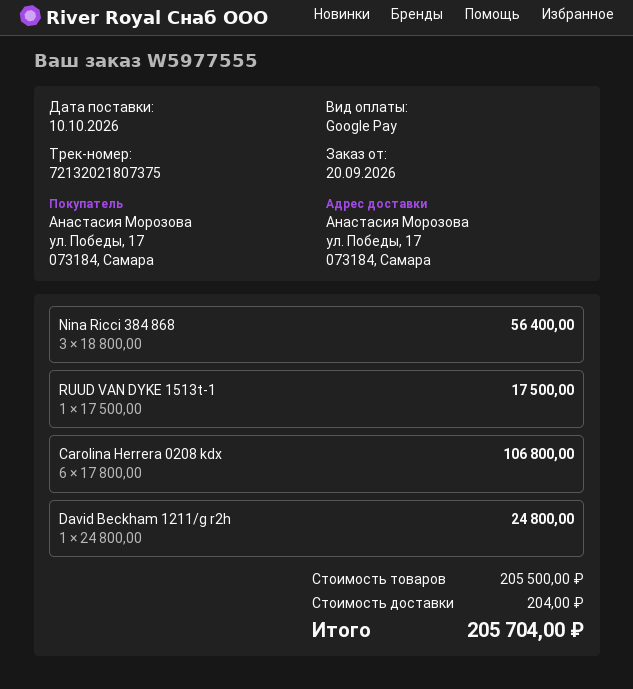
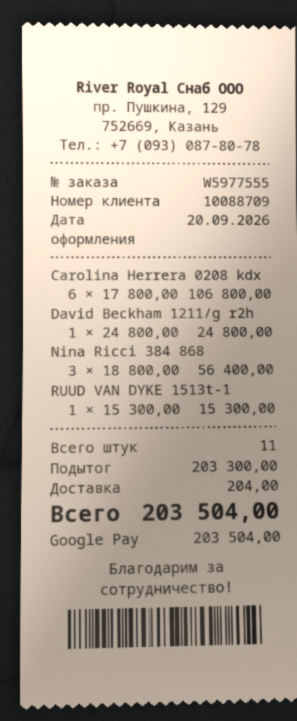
RUUD VAN DYKE 1513t-1: 1 x 17500.00 = 17500.00 -> 1 x 15300.00 = 15300.00
subtotal: 205500.00 -> 203300.00
total: 205704.00 -> 203504.00

